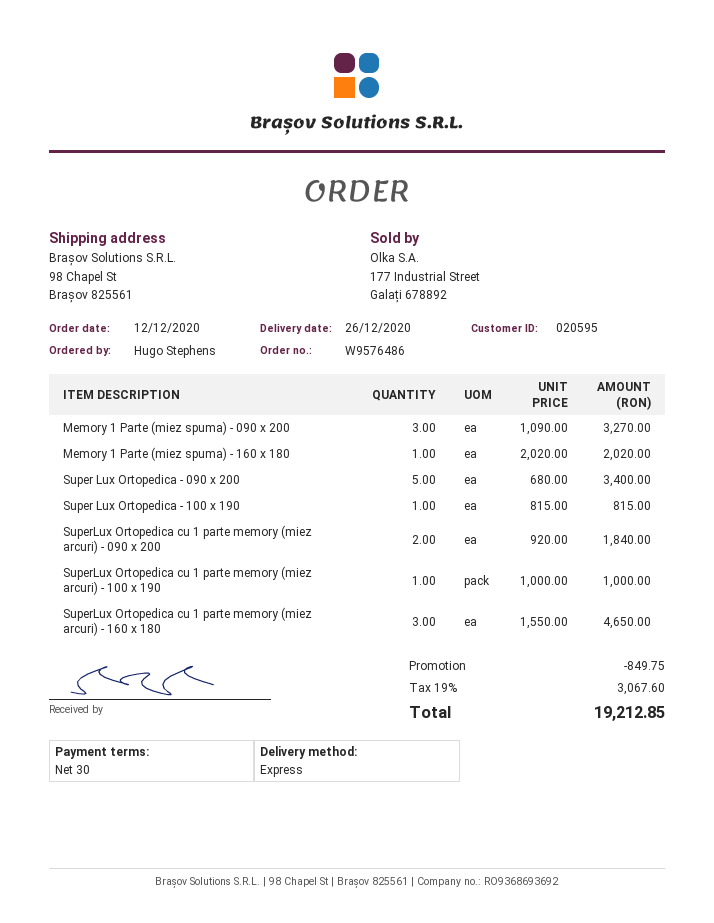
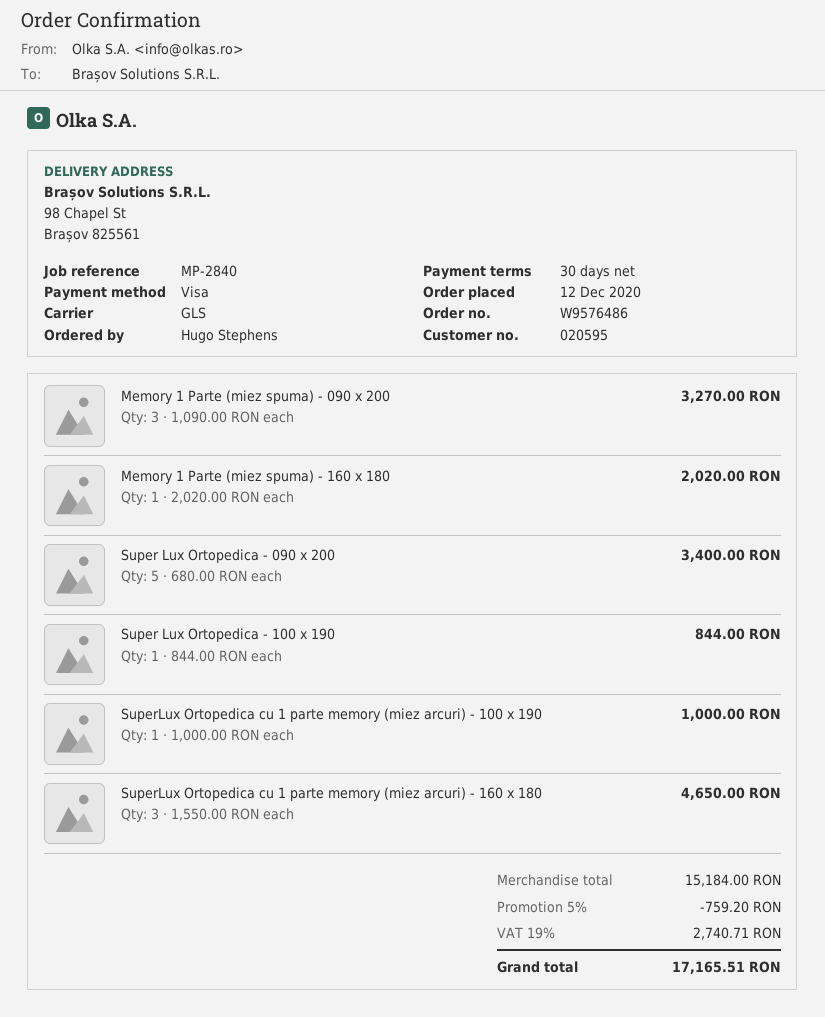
shipping method: express -> GLS
Super Lux Ortopedica - 100 x 190: 1 x 815.00 = 815.00 -> 1 x 844.00 = 844.00
SuperLux Ortopedica cu 1 parte memory (miez arcuri) - 090 x 200: 2 x 920.00 = 1840.00 -> none
discount: 849.75 -> 759.20
tax: 19% = 3067.60 -> 19% = 2740.71
total: 19212.85 -> 17165.51

